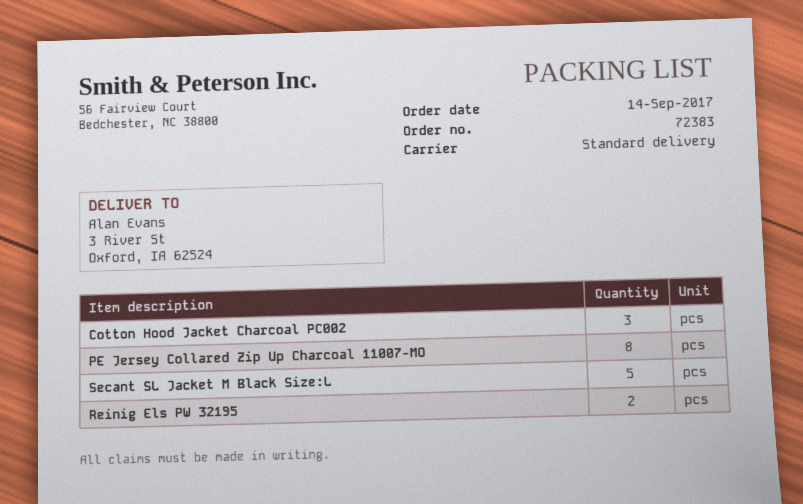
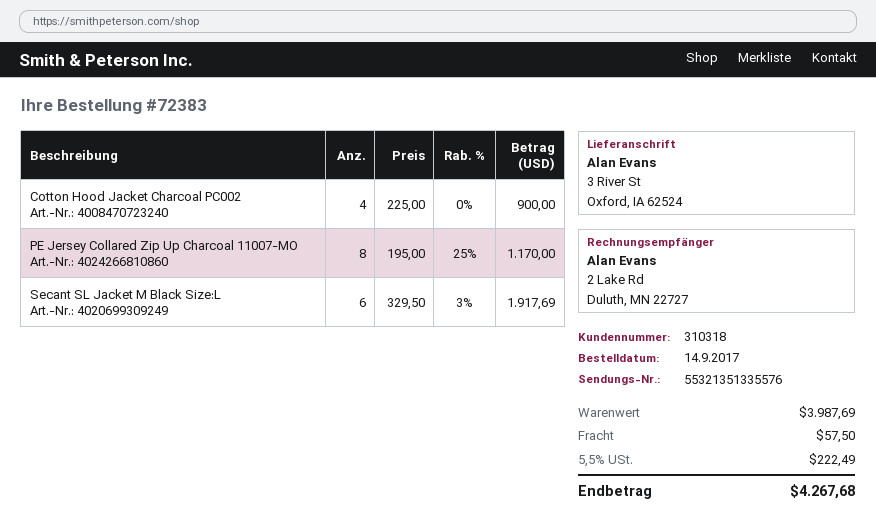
Cotton Hood Jacket Charcoal PC002: 3 -> 4
Secant SL Jacket M Black Size:L: 5 -> 6
Reinig Els PW 32195: 2 -> none

